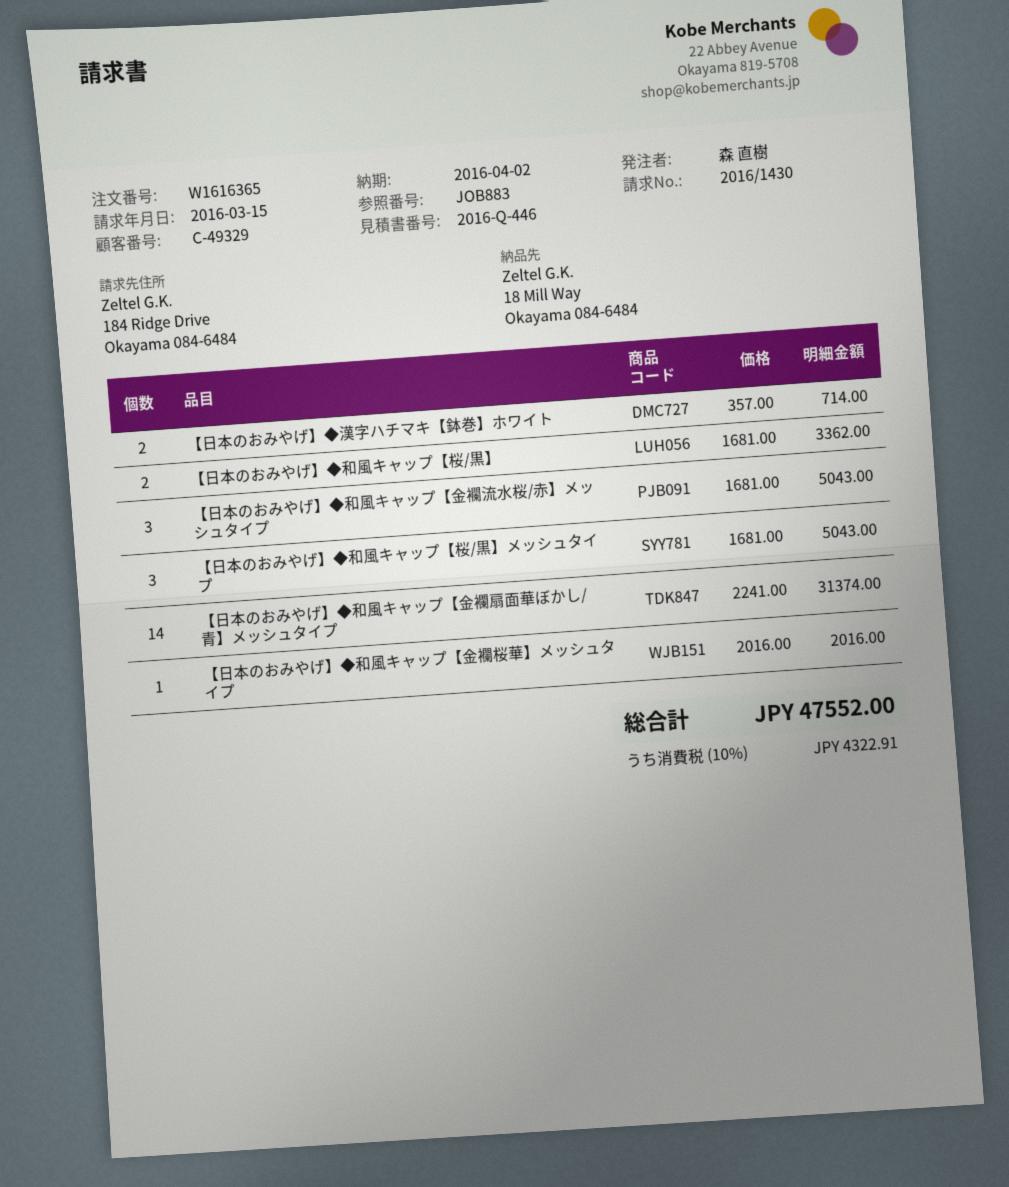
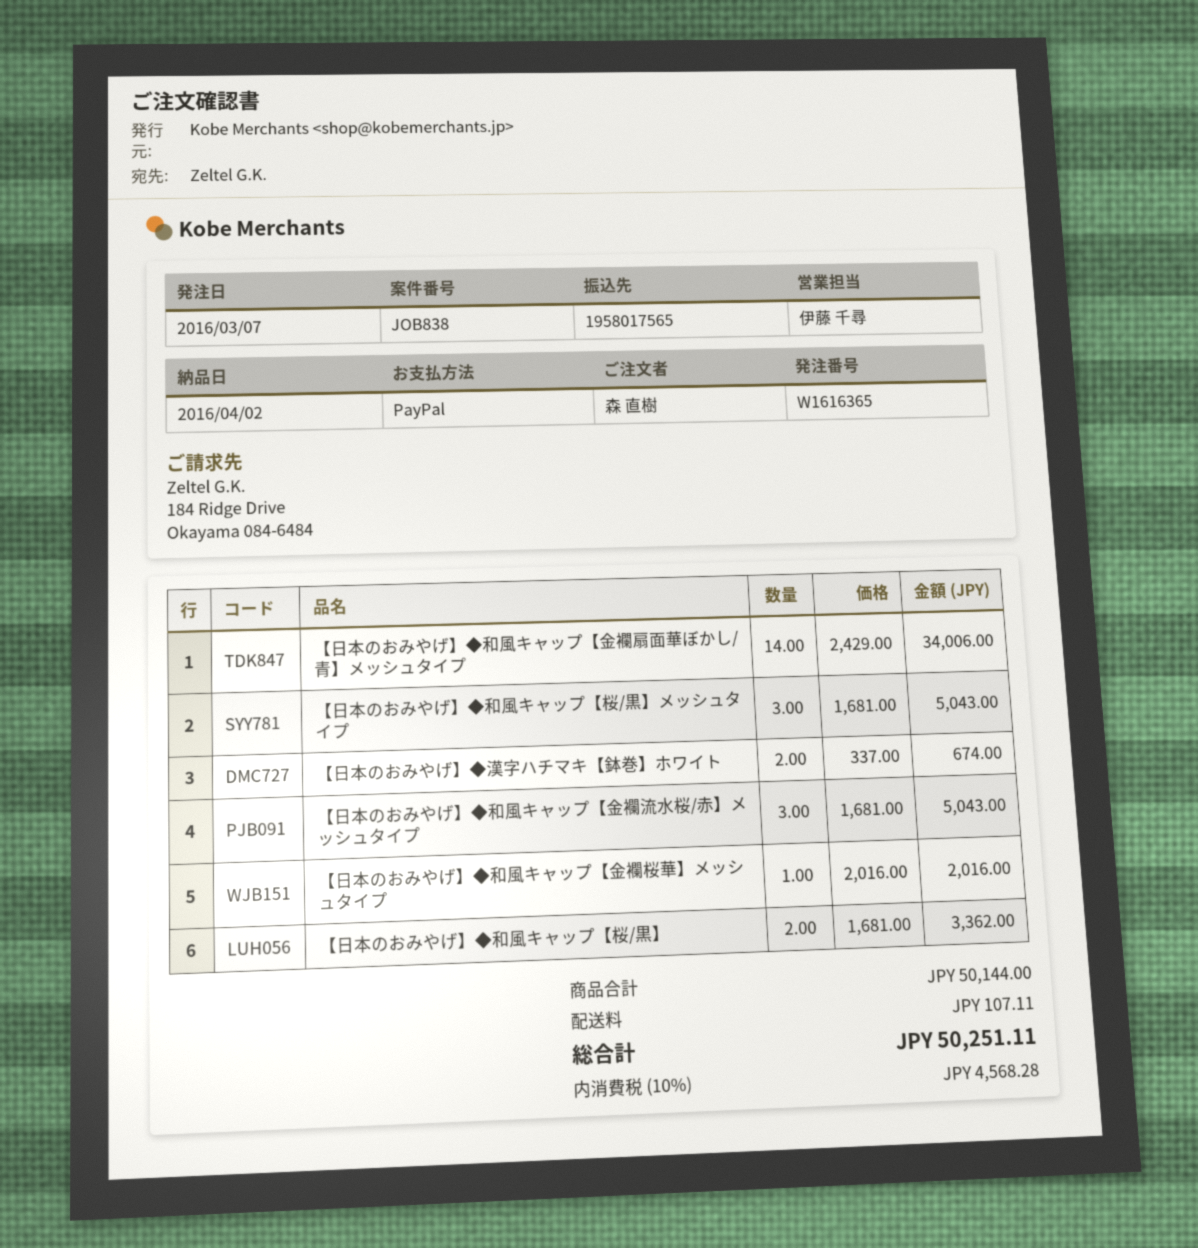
reference: JOB883 -> JOB838
【日本のおみやげ】◆漢字ハチマキ【鉢巻】ホワイト: 2 x 357.00 = 714.00 -> 2 x 337.00 = 674.00
【日本のおみやげ】◆和風キャップ【金襴扇面華ぼかし/青】メッシュタイプ: 14 x 2241.00 = 31374.00 -> 14 x 2429.00 = 34006.00
shipping: none -> 107.11
tax: 10% = 4322.91 -> 10% = 4568.28
total: 47552.00 -> 50251.11

